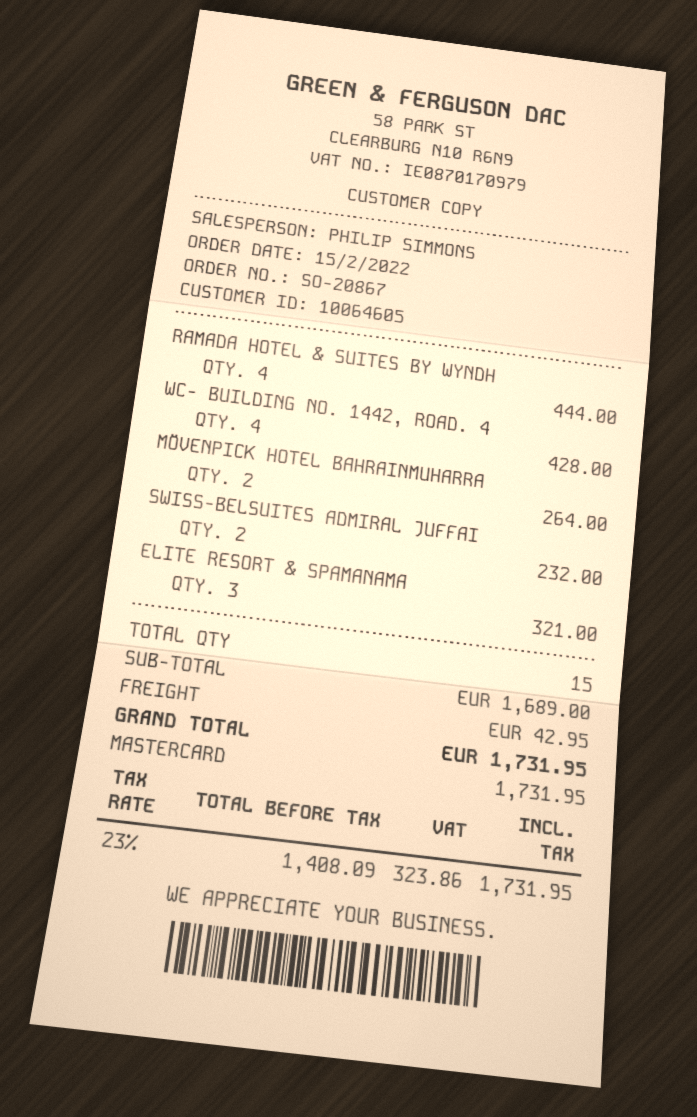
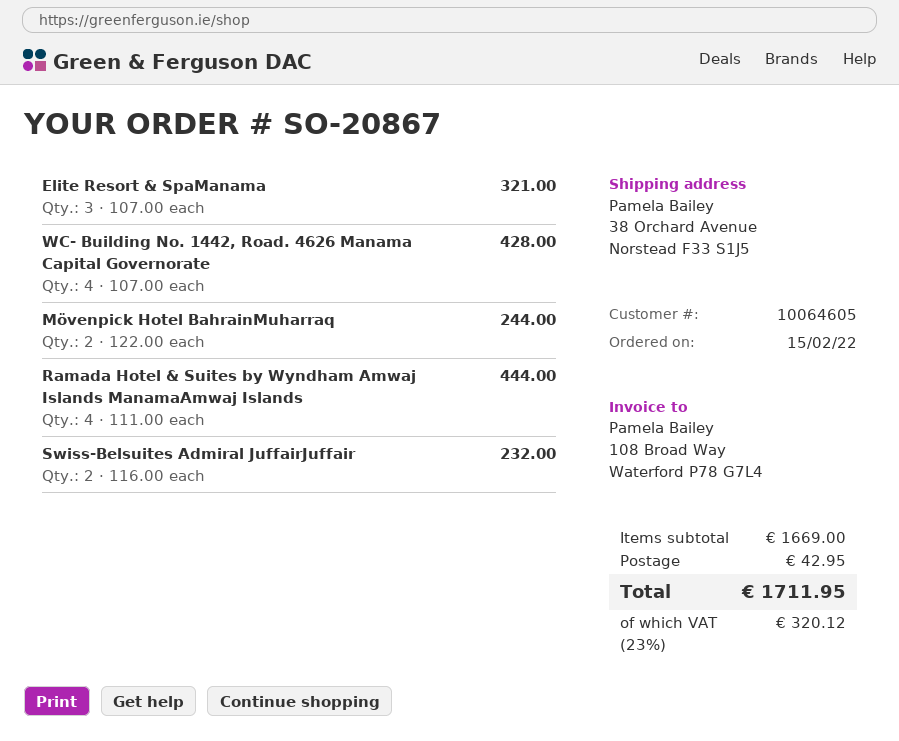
MÖVENPICK HOTEL BAHRAINMUHARRA: 2 for 264.00 -> 2 for 244.00
subtotal: 1689.00 -> 1669.00
tax: 23% = 323.86 -> 23% = 320.12
total: 1731.95 -> 1711.95

